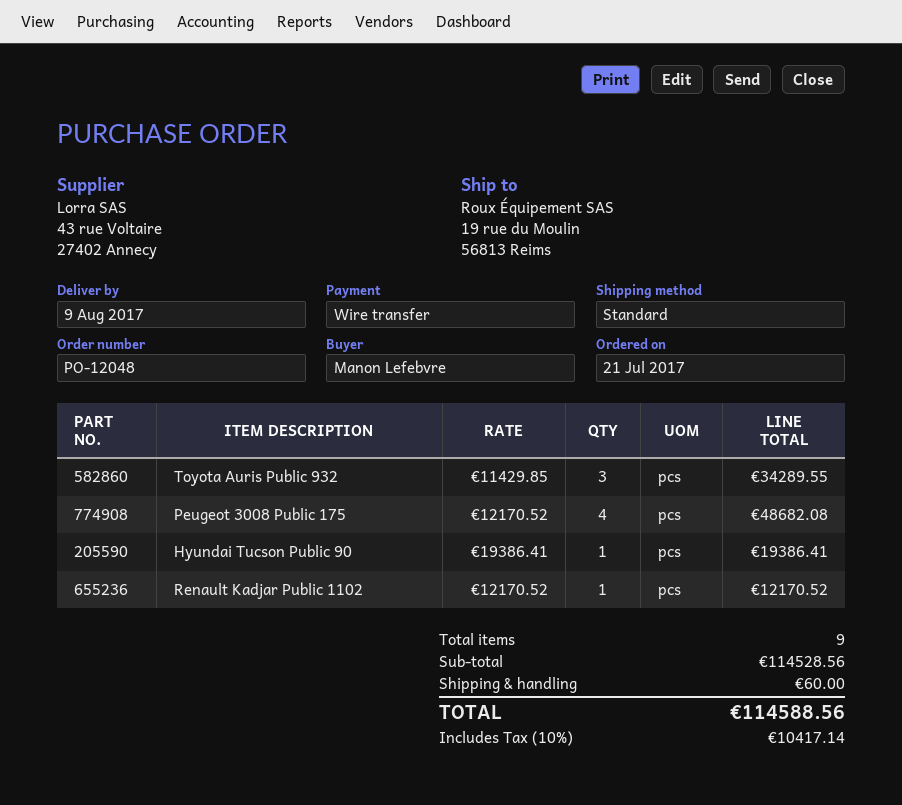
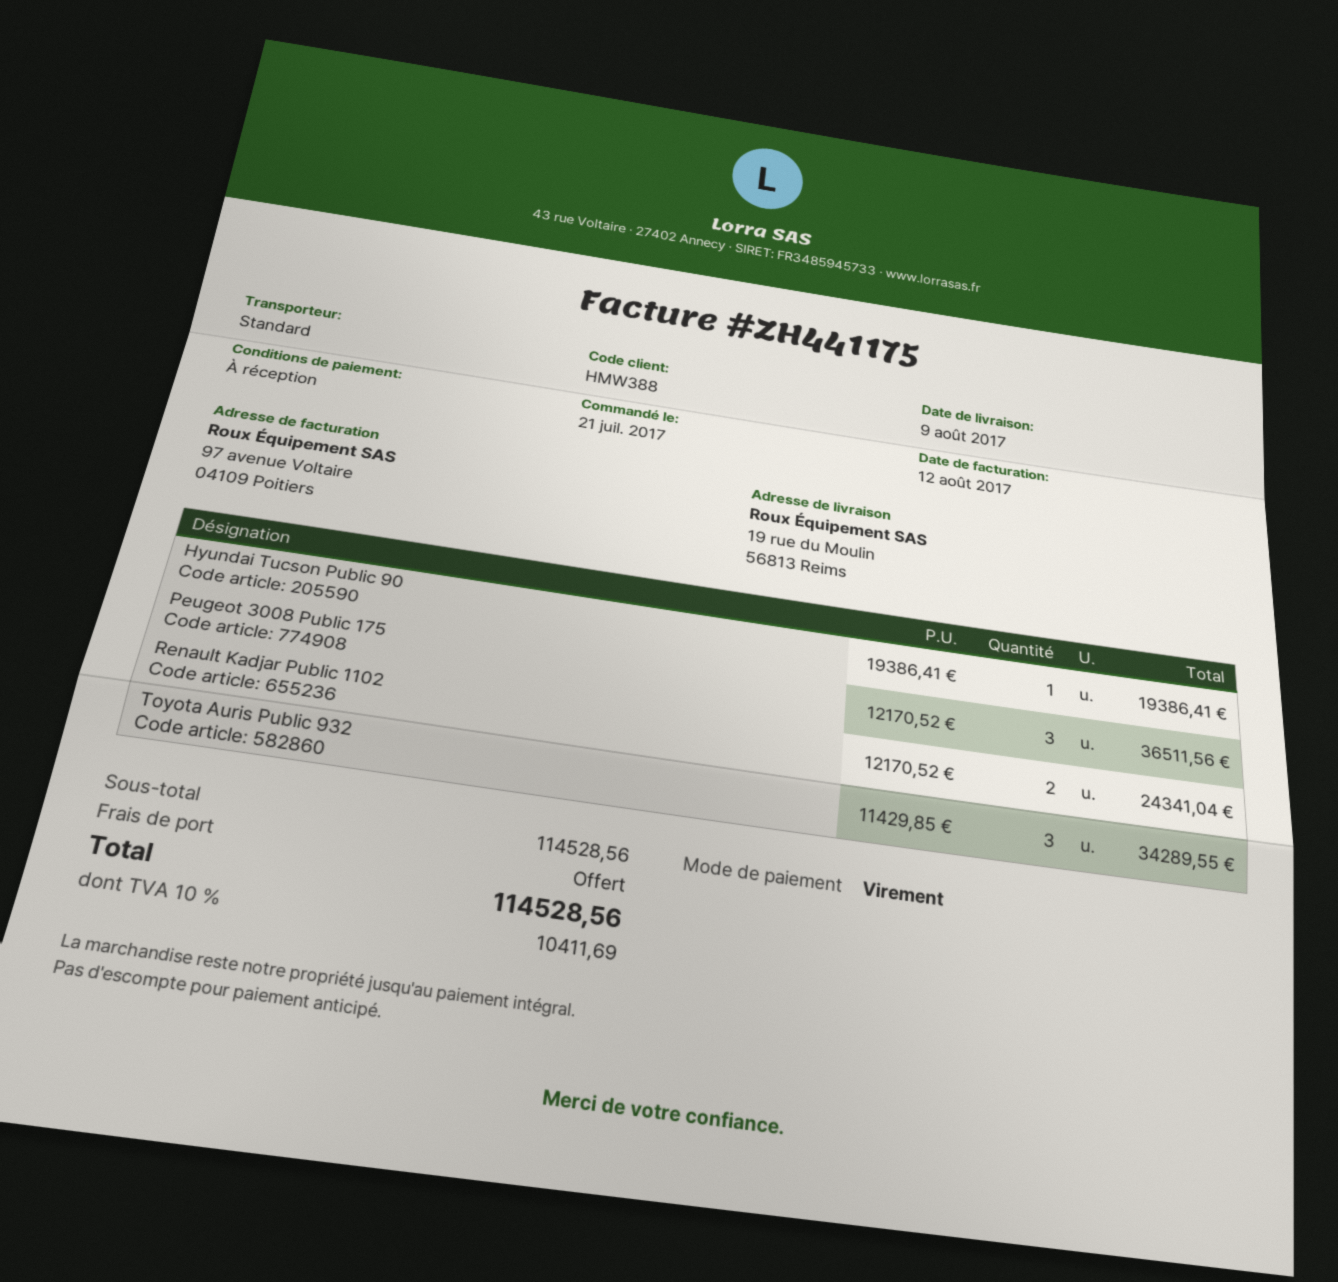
Peugeot 3008 Public 175: 4 x 12170.52 = 48682.08 -> 3 x 12170.52 = 36511.56
Renault Kadjar Public 1102: 1 x 12170.52 = 12170.52 -> 2 x 12170.52 = 24341.04
shipping: 60.00 -> 0.00
tax: 10% = 10417.14 -> 10% = 10411.69
total: 114588.56 -> 114528.56

